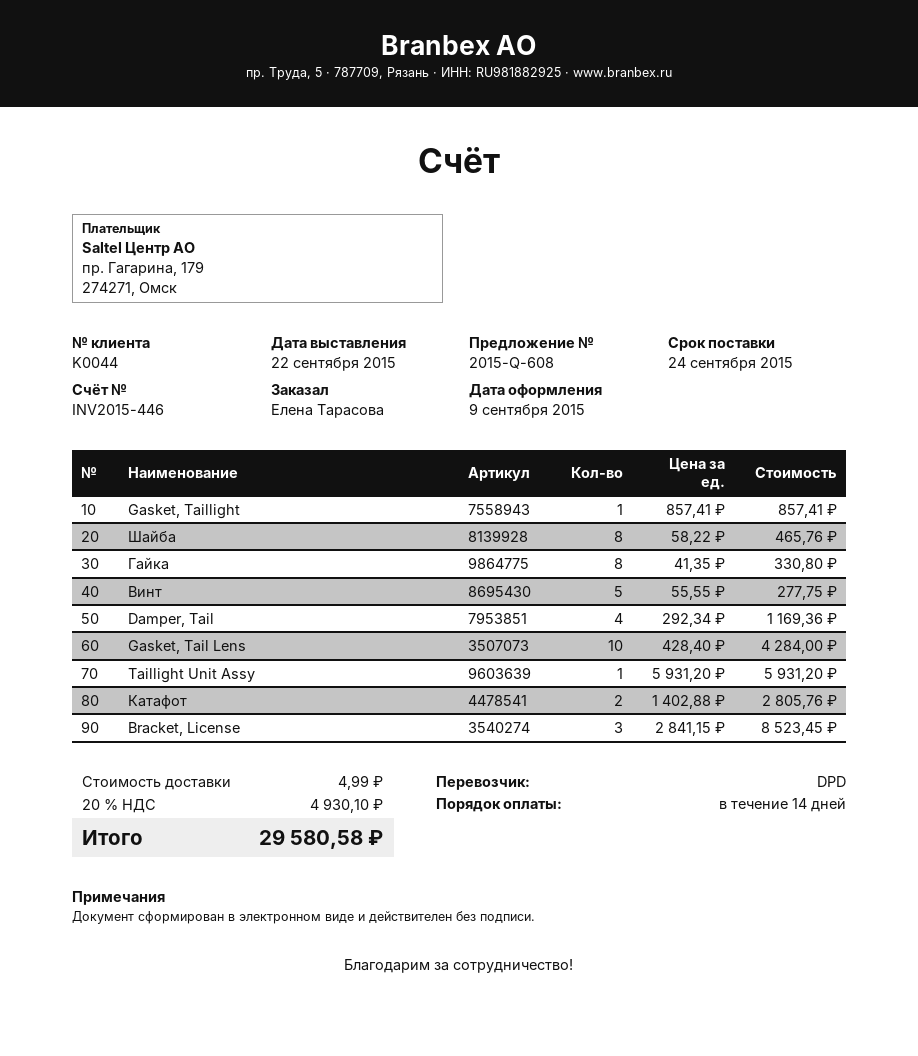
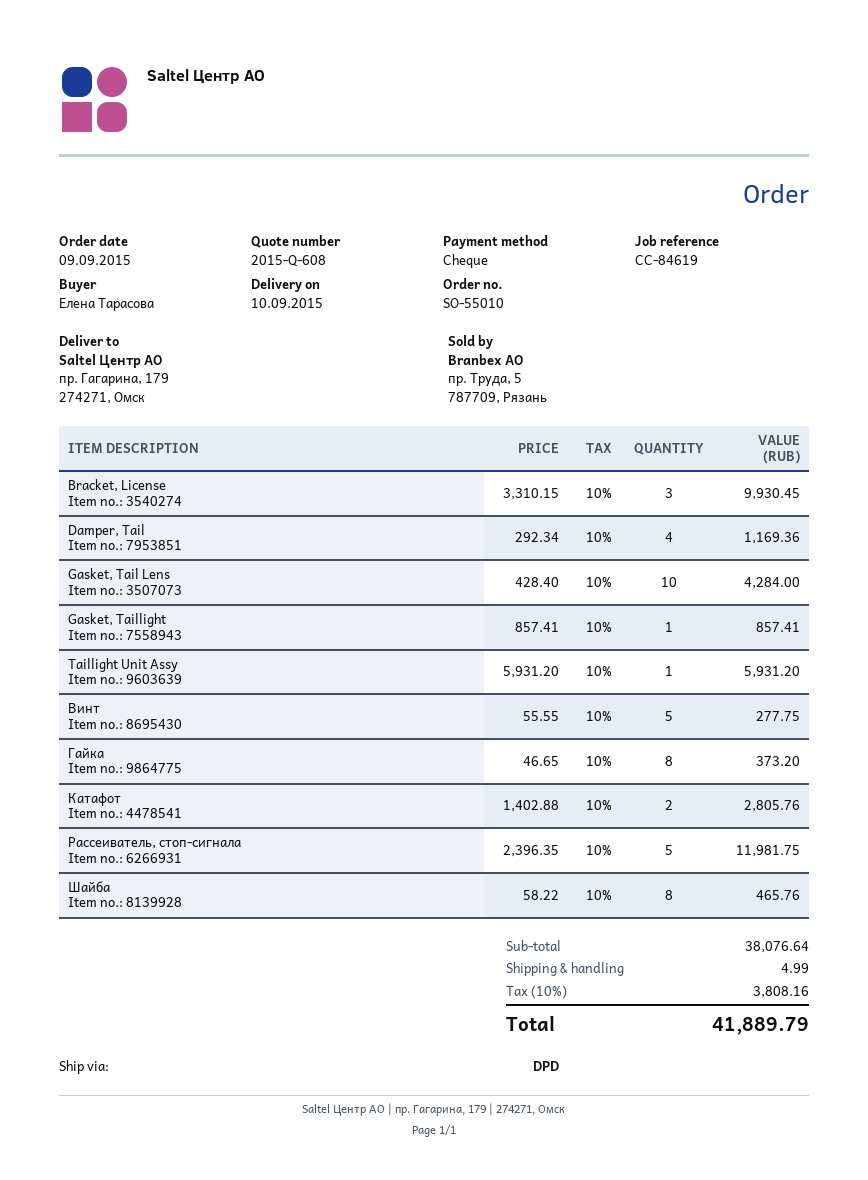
delivery date: 2015-09-24 -> 2015-09-10
Гайка: 8 x 41.35 = 330.80 -> 8 x 46.65 = 373.20
Bracket, License: 3 x 2841.15 = 8523.45 -> 3 x 3310.15 = 9930.45
Рассеиватель, стоп-сигнала: none -> 5 x 2396.35 = 11981.75
tax: 20% = 4930.10 -> 10% = 3808.16
total: 29580.58 -> 41889.79

